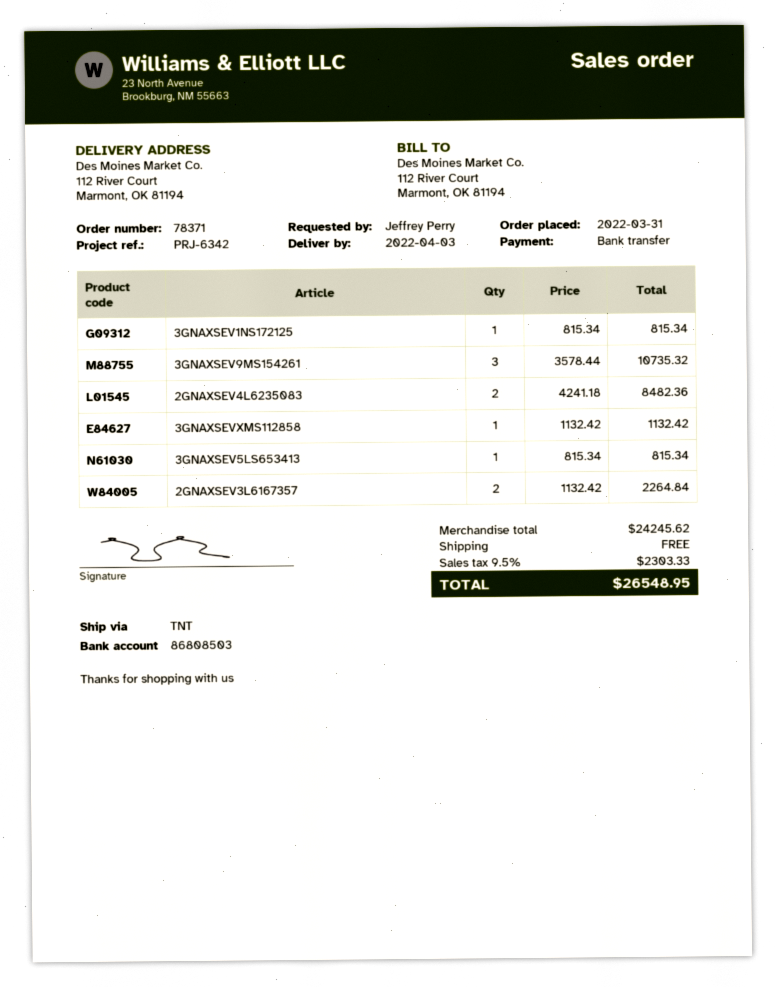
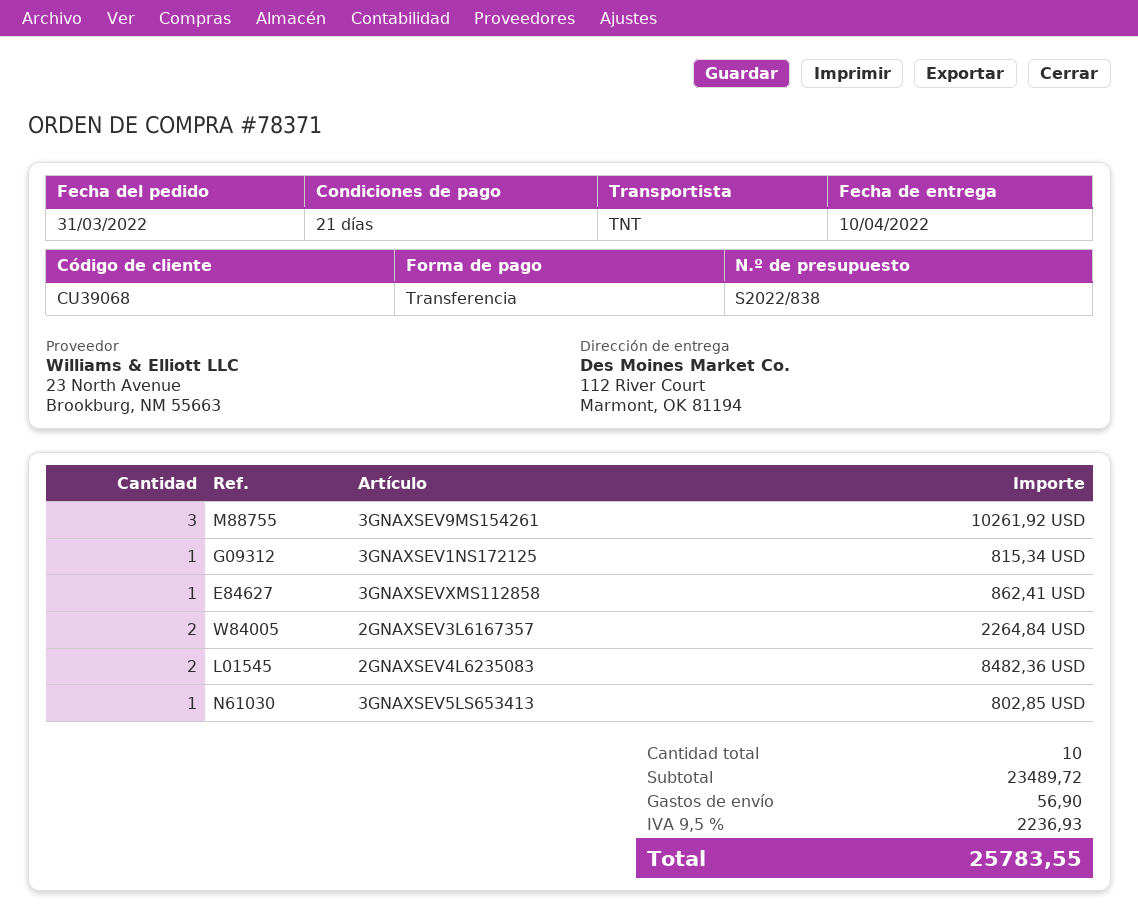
delivery date: 2022-04-03 -> 2022-04-10
3GNAXSEV9MS154261: 3 for 10735.32 -> 3 for 10261.92
3GNAXSEVXMS112858: 1 for 1132.42 -> 1 for 862.41
3GNAXSEV5LS653413: 1 for 815.34 -> 1 for 802.85
subtotal: 24245.62 -> 23489.72
shipping: 0.00 -> 56.90
tax: 9.5% = 2303.33 -> 9.5% = 2236.93
total: 26548.95 -> 25783.55

